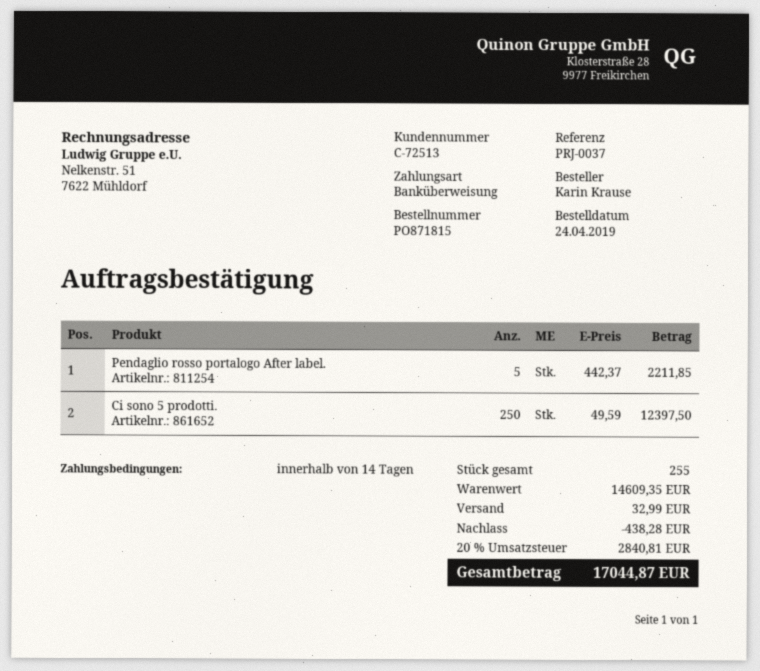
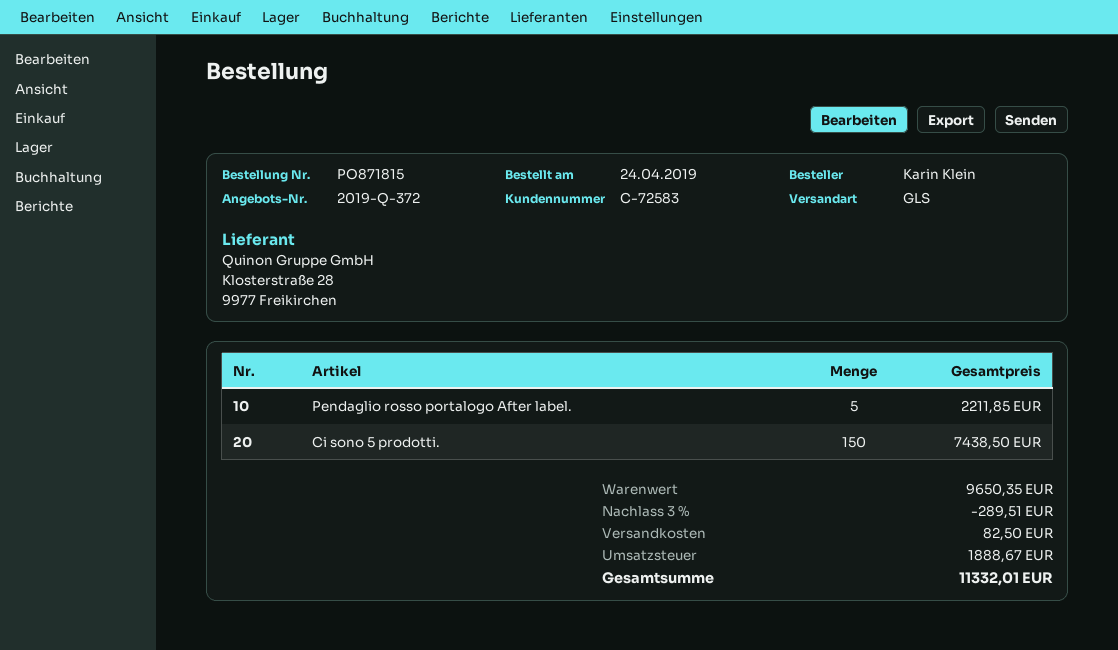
customer number: C-72513 -> C-72583
ordered by: Karin Krause -> Karin Klein
Ci sono 5 prodotti.: 250 for 12397.50 -> 150 for 7438.50
subtotal: 14609.35 -> 9650.35
discount: 438.28 -> 289.51
shipping: 32.99 -> 82.50
tax: 2840.81 -> 1888.67
total: 17044.87 -> 11332.01

